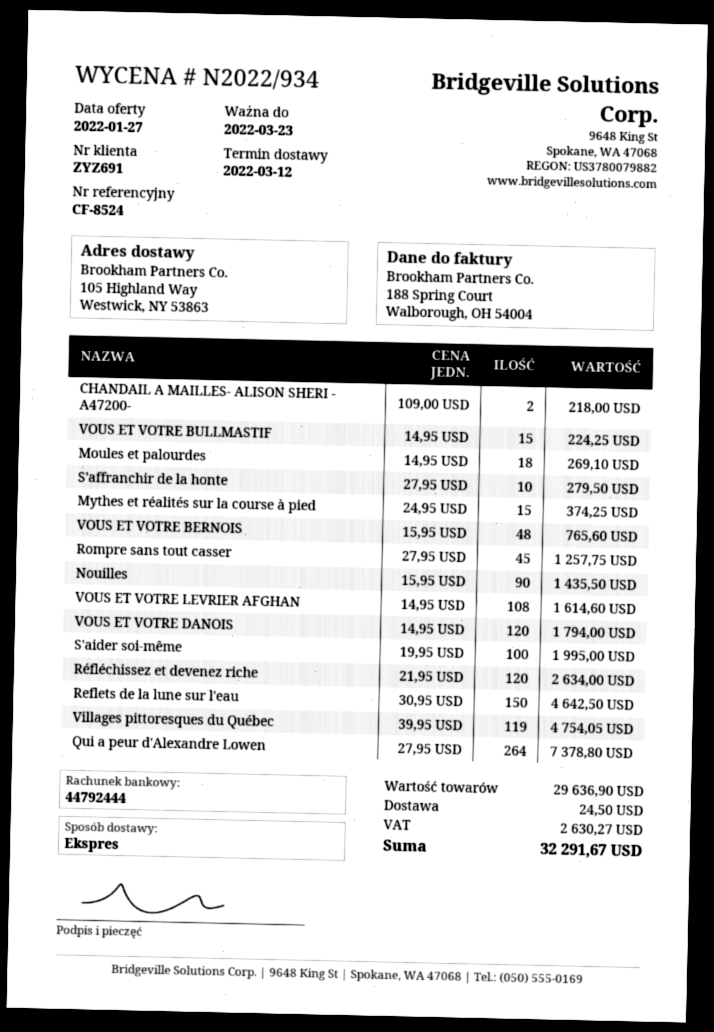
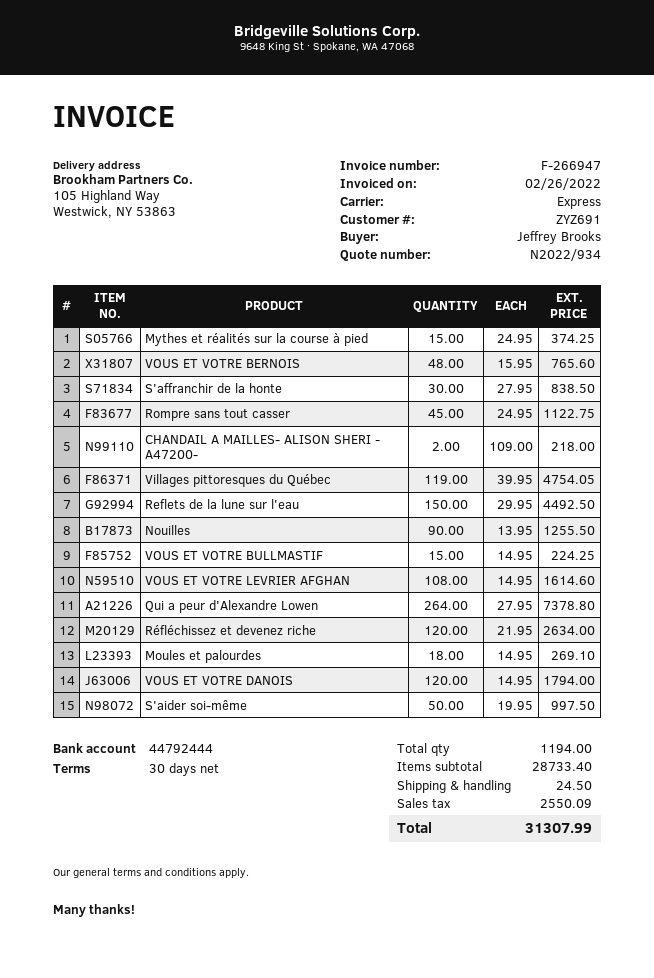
S'affranchir de la honte: 10 x 27.95 = 279.50 -> 30 x 27.95 = 838.50
Rompre sans tout casser: 45 x 27.95 = 1257.75 -> 45 x 24.95 = 1122.75
Nouilles: 90 x 15.95 = 1435.50 -> 90 x 13.95 = 1255.50
S'aider soi-même: 100 x 19.95 = 1995.00 -> 50 x 19.95 = 997.50
Reflets de la lune sur l'eau: 150 x 30.95 = 4642.50 -> 150 x 29.95 = 4492.50
subtotal: 29636.90 -> 28733.40
tax: 2630.27 -> 2550.09
total: 32291.67 -> 31307.99

